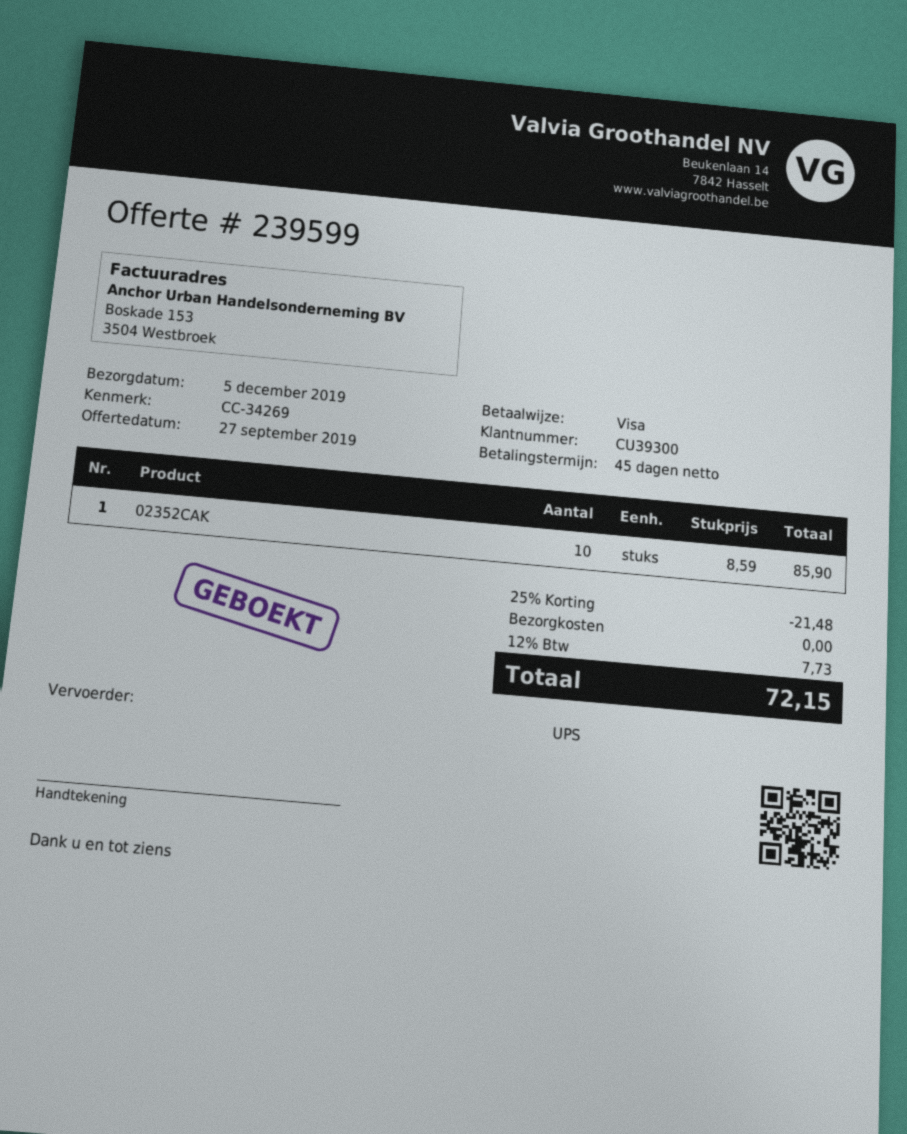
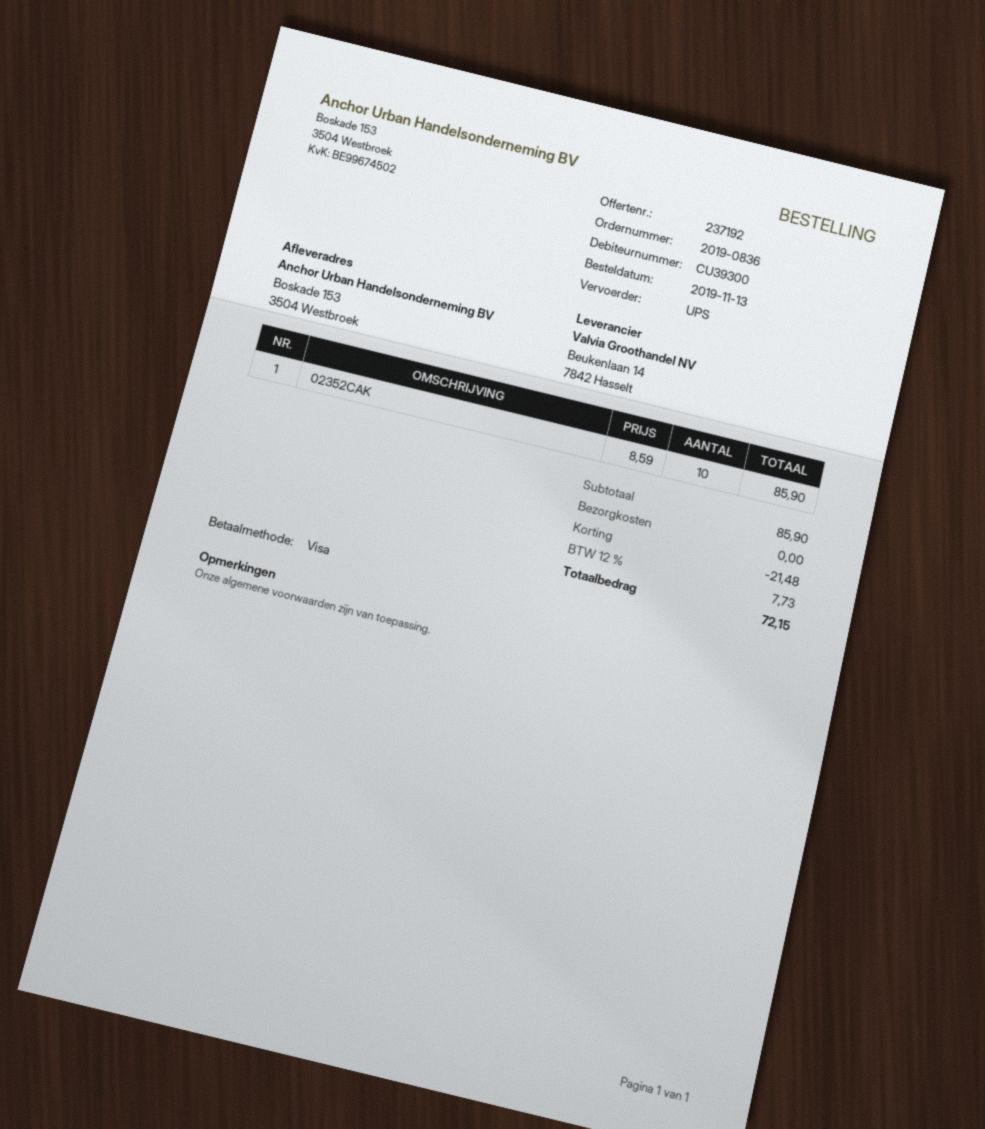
quote number: 239599 -> 237192

